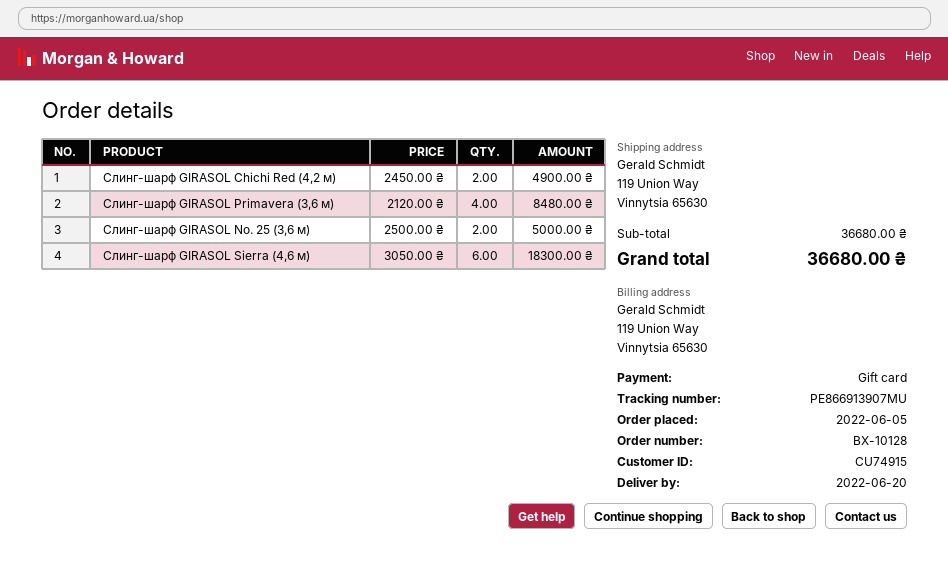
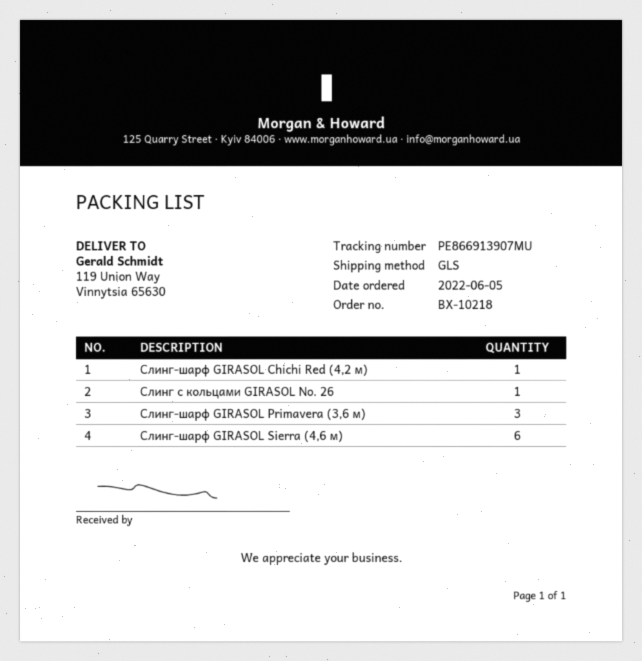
order number: BX-10128 -> BX-10218
Слинг-шарф GIRASOL Chichi Red (4,2 м): 2 -> 1
Слинг-шарф GIRASOL Primavera (3,6 м): 4 -> 3
Слинг-шарф GIRASOL No. 25 (3,6 м): 2 -> none
Cлинг с кольцами GIRASOL No. 26: none -> 1

